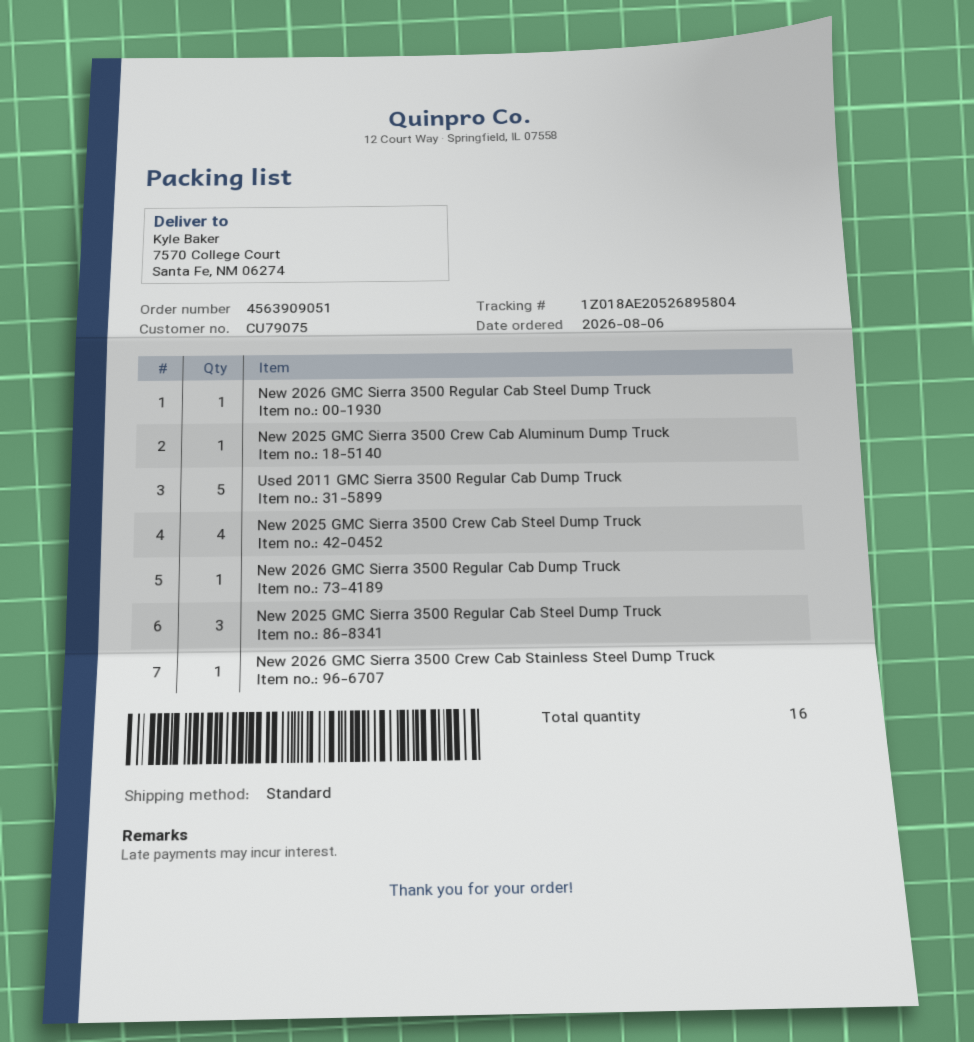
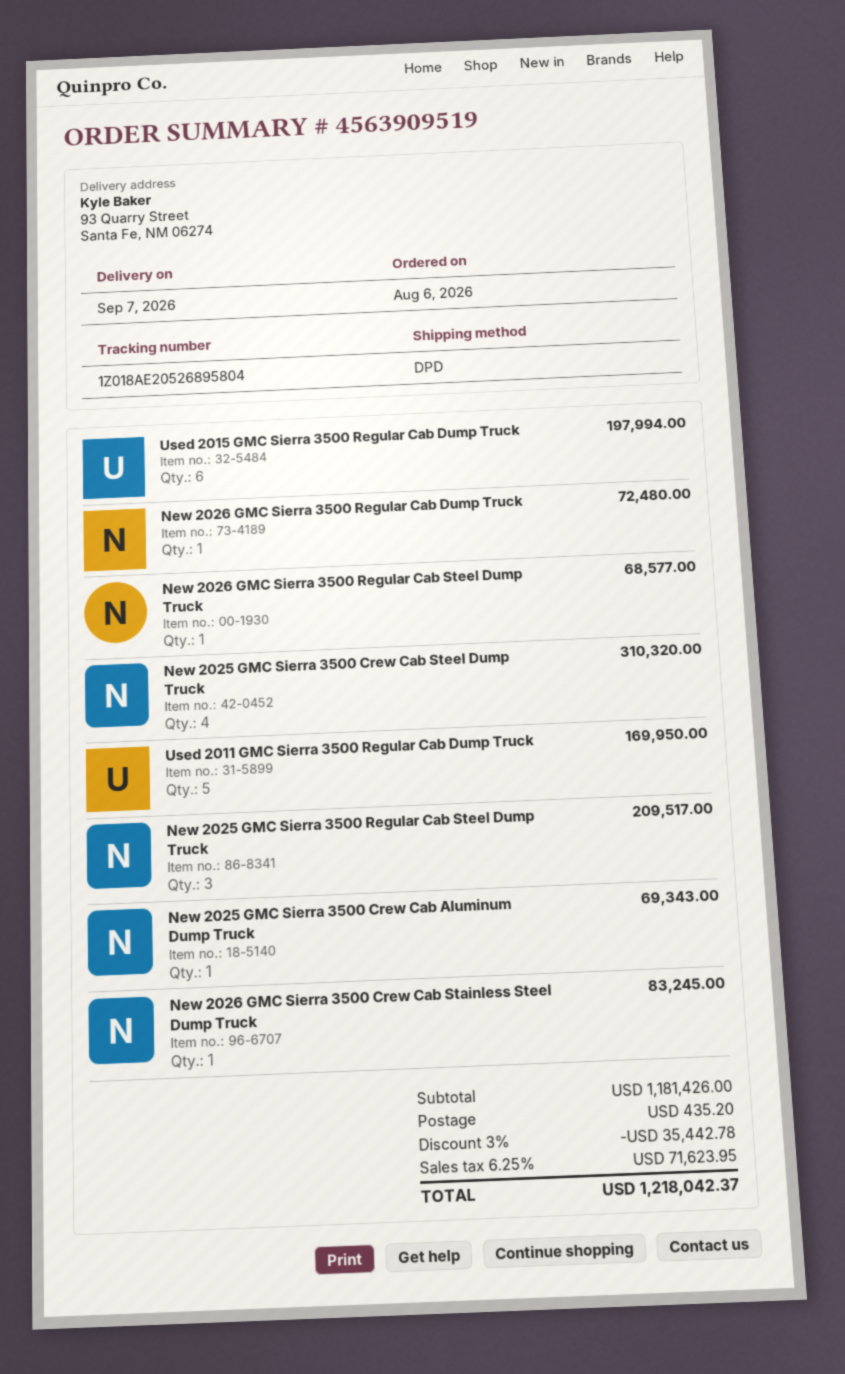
order number: 4563909051 -> 4563909519
shipping method: standard -> DPD
ship to: 7570 College Court, Santa Fe, NM 06274 -> 93 Quarry Street, Santa Fe, NM 06274
Used 2015 GMC Sierra 3500 Regular Cab Dump Truck: none -> 6

